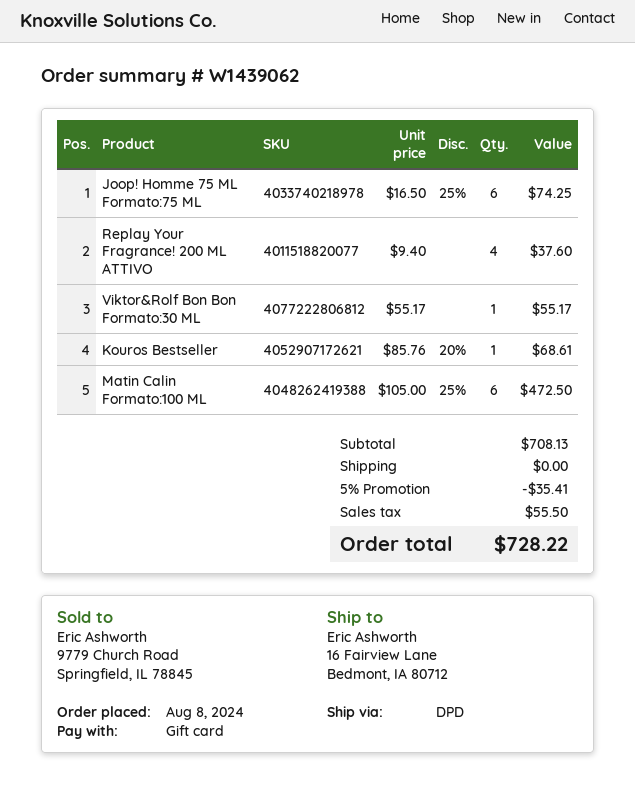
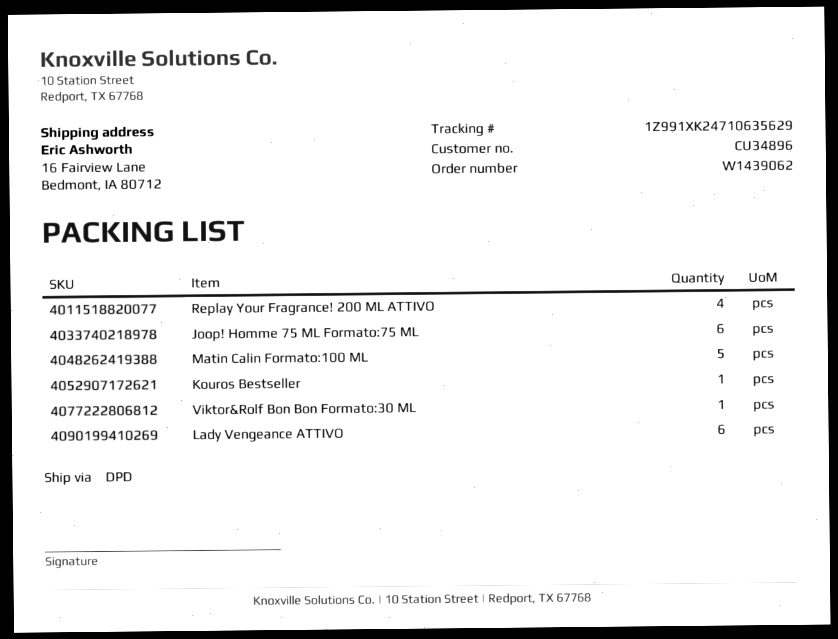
Matin Calin Formato:100 ML: 6 -> 5
Lady Vengeance ATTIVO: none -> 6

